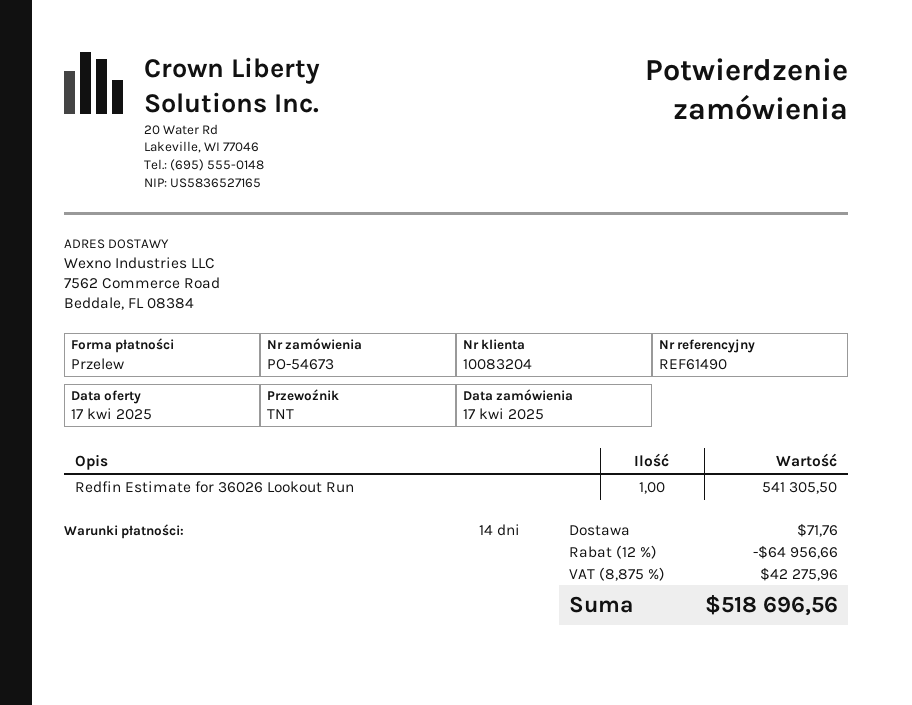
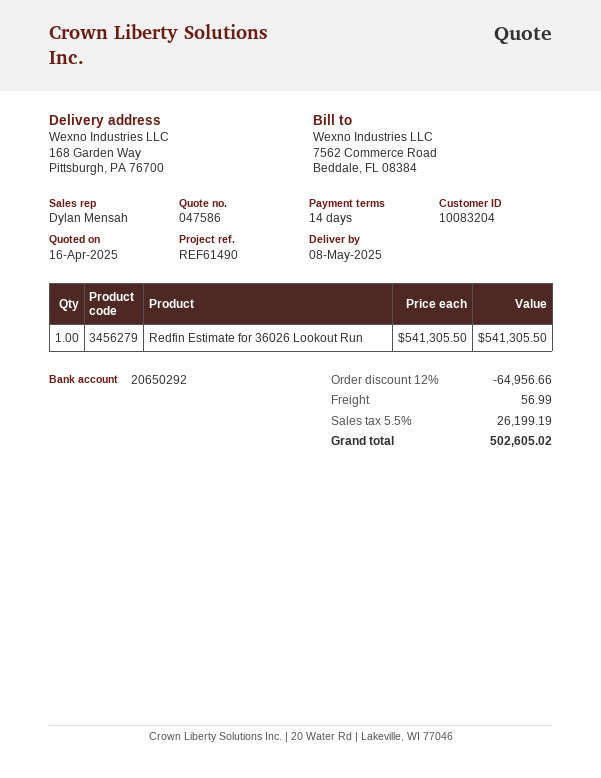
quote date: 2025-04-17 -> 2025-04-16
ship to: 7562 Commerce Road, Beddale, FL 08384 -> 168 Garden Way, Pittsburgh, PA 76700
shipping: 71.76 -> 56.99
tax: 8.875% = 42275.96 -> 5.5% = 26199.19
total: 518696.56 -> 502605.02

